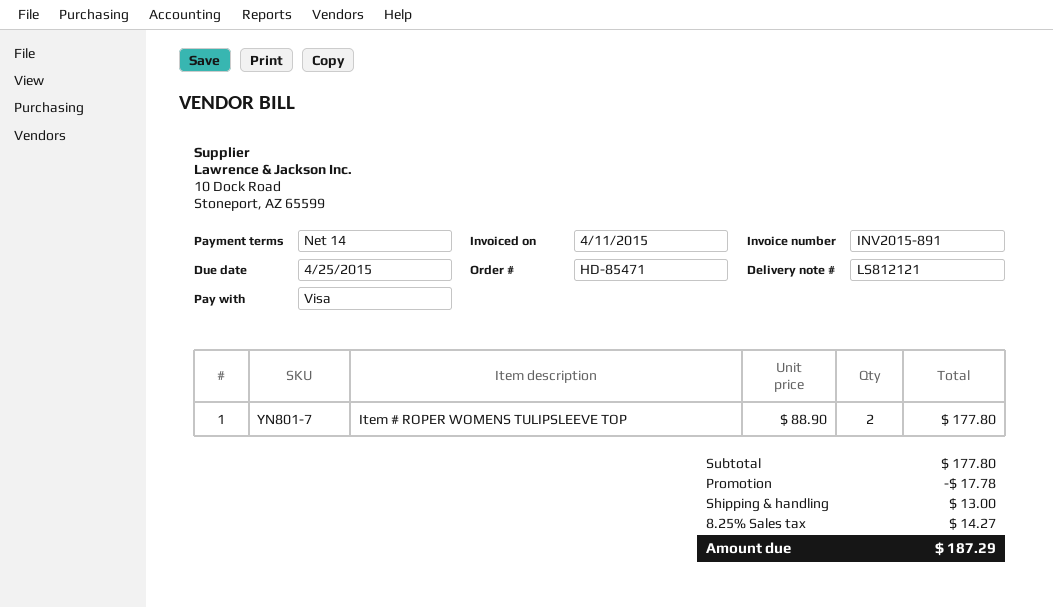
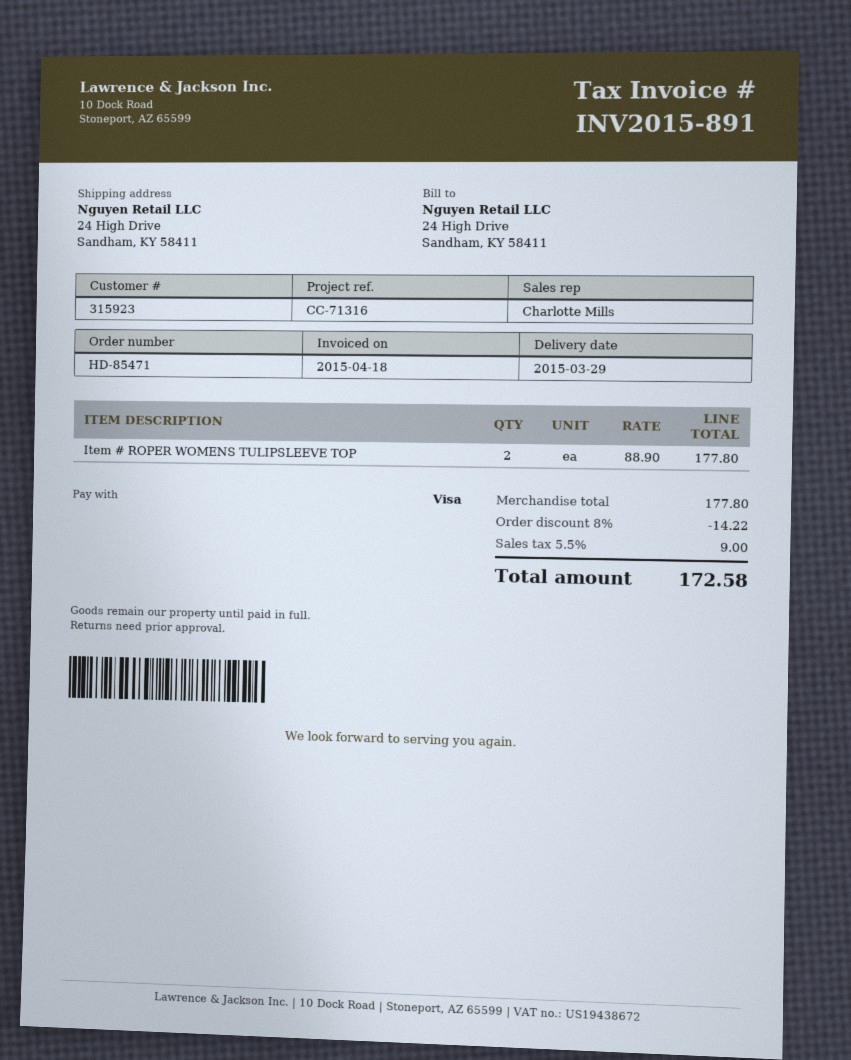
invoice date: 2015-04-11 -> 2015-04-18
discount: 17.78 -> 14.22
shipping: 13.00 -> none
tax: 8.25% = 14.27 -> 5.5% = 9.00
total: 187.29 -> 172.58

